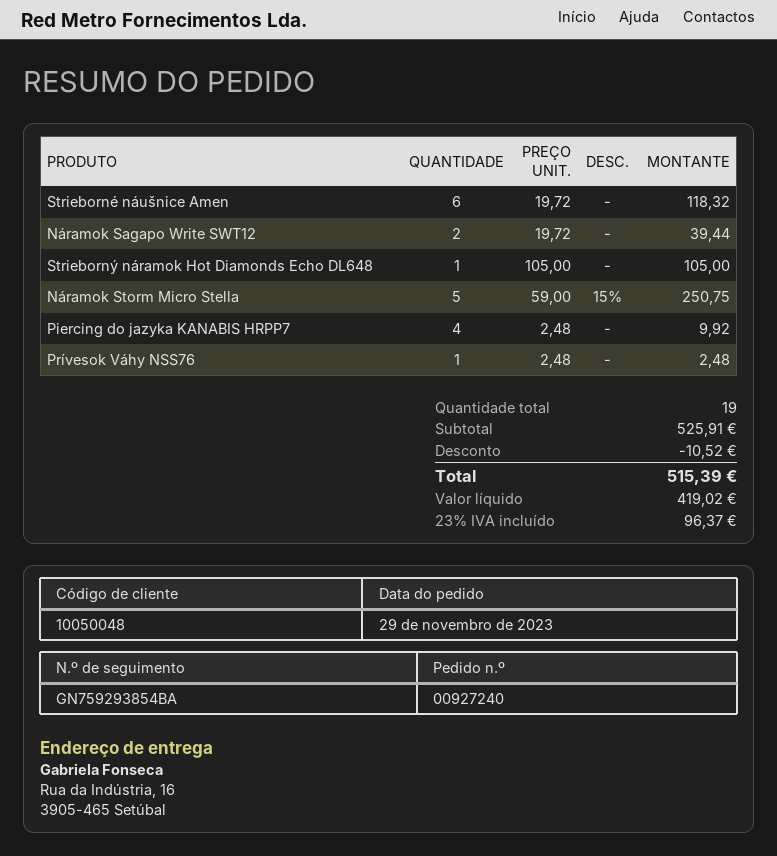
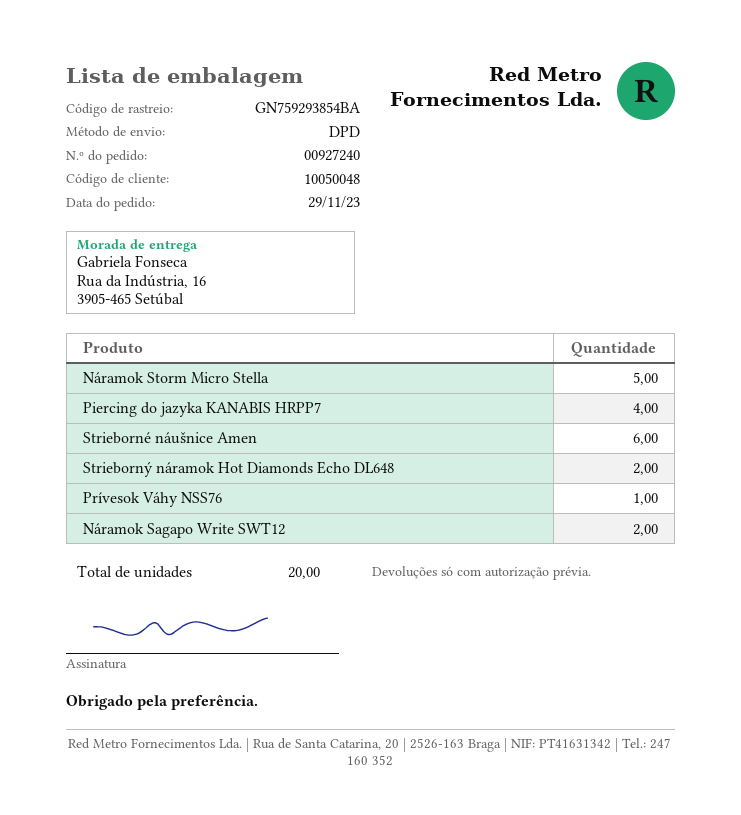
Strieborný náramok Hot Diamonds Echo DL648: 1 -> 2
total quantity: 19 -> 20

